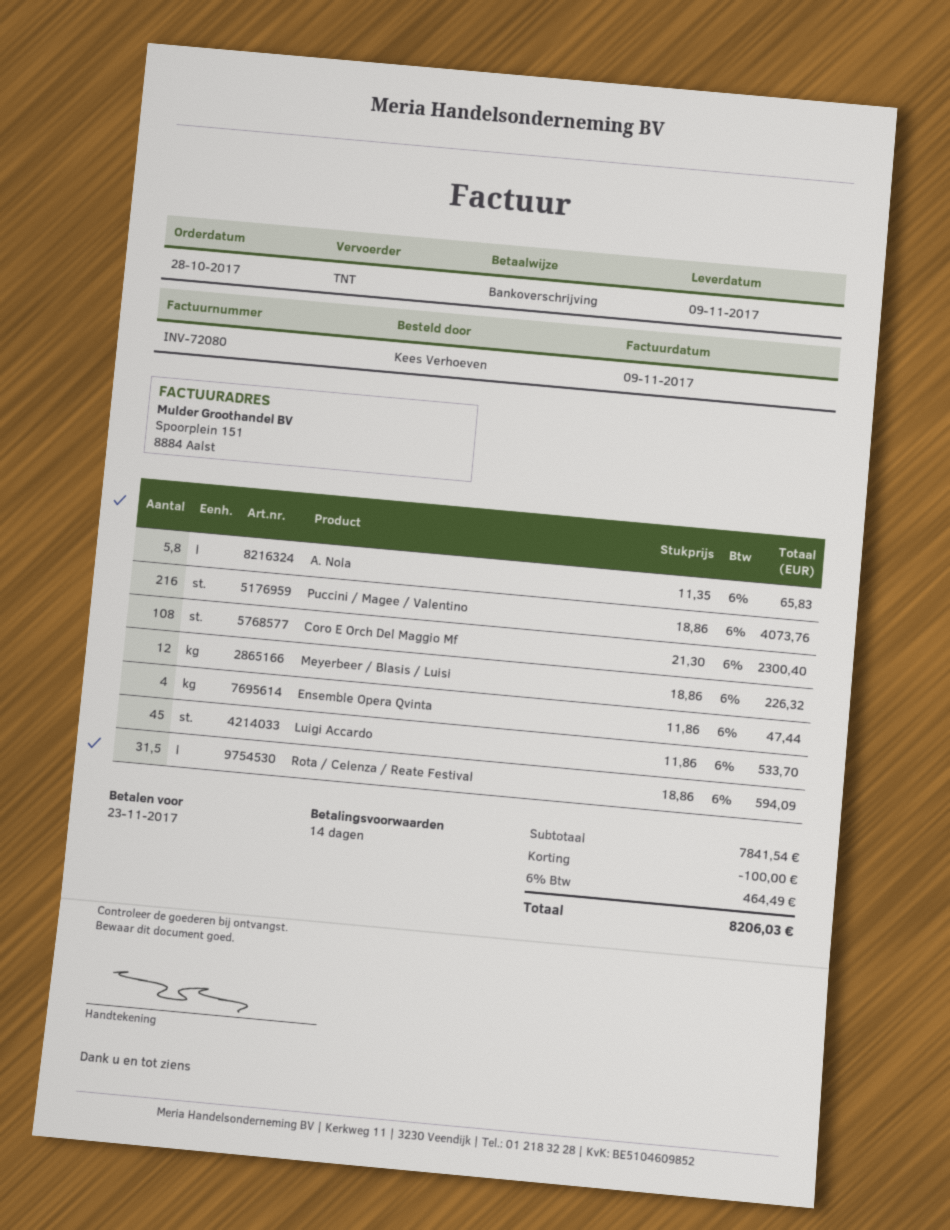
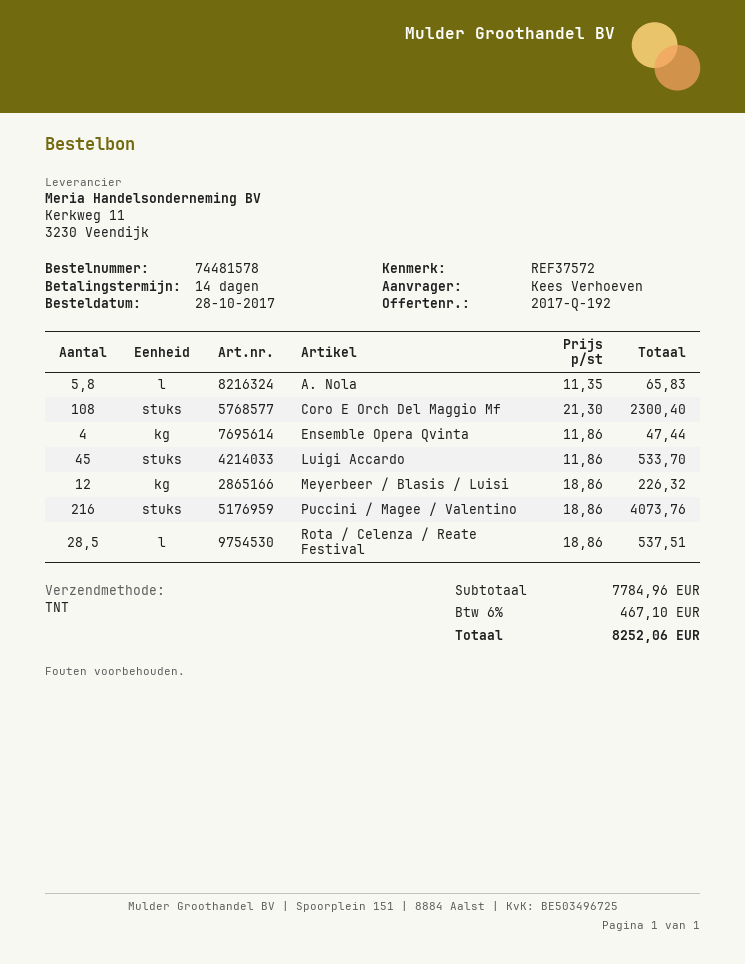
Rota / Celenza / Reate Festival: 31.5 x 18.86 = 594.09 -> 28.5 x 18.86 = 537.51
subtotal: 7841.54 -> 7784.96
discount: 100.00 -> none
tax: 6% = 464.49 -> 6% = 467.10
total: 8206.03 -> 8252.06

